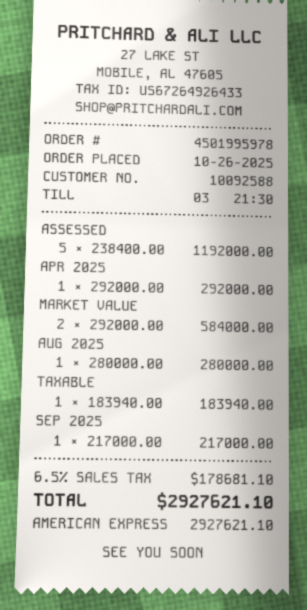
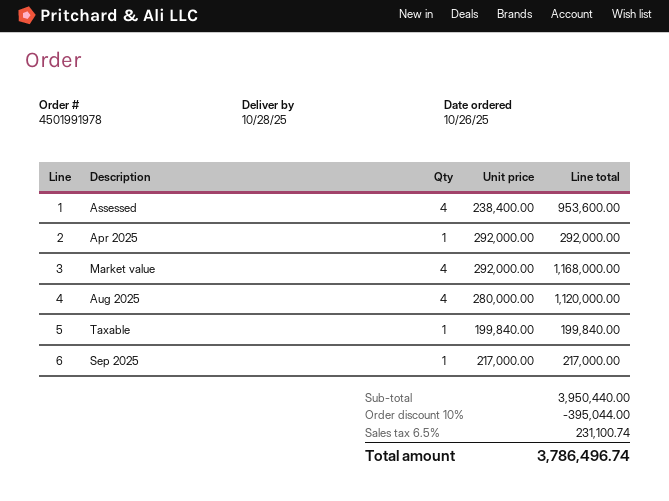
order number: 4501995978 -> 4501991978
ASSESSED: 5 x 238400.00 = 1192000.00 -> 4 x 238400.00 = 953600.00
MARKET VALUE: 2 x 292000.00 = 584000.00 -> 4 x 292000.00 = 1168000.00
AUG 2025: 1 x 280000.00 = 280000.00 -> 4 x 280000.00 = 1120000.00
TAXABLE: 1 x 183940.00 = 183940.00 -> 1 x 199840.00 = 199840.00
discount: none -> 10% = 395044.00
tax: 6.5% = 178681.10 -> 6.5% = 231100.74
total: 2927621.10 -> 3786496.74

